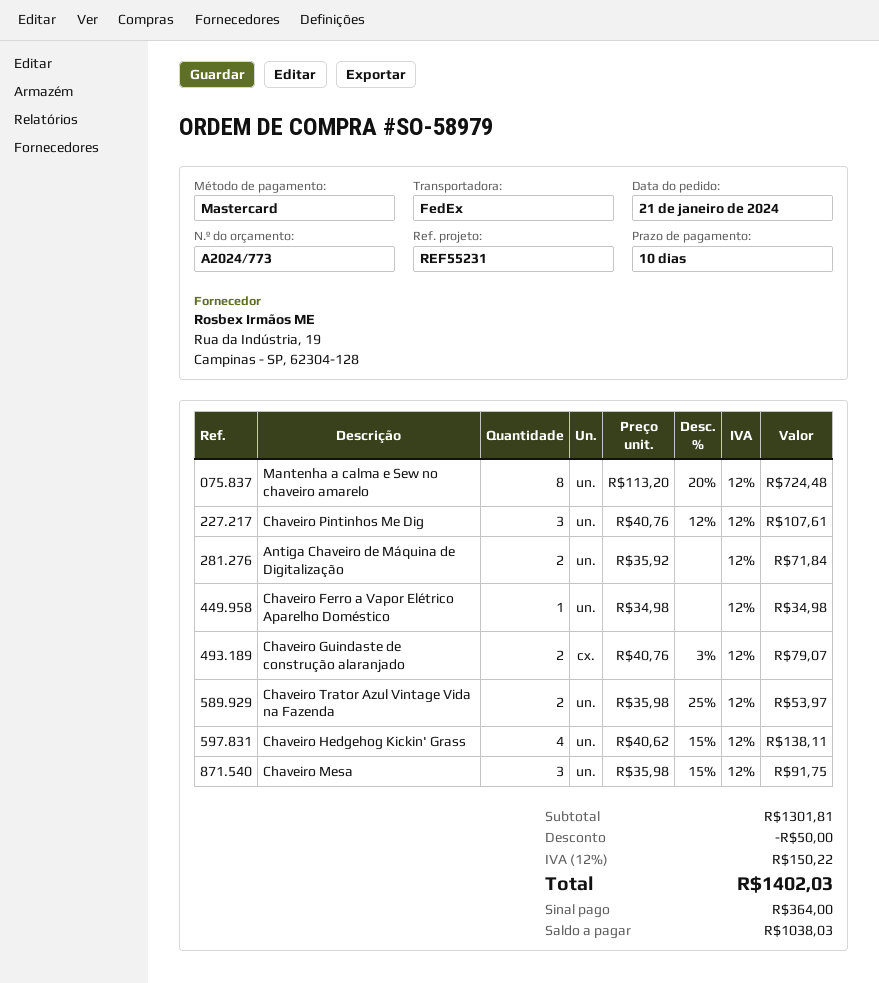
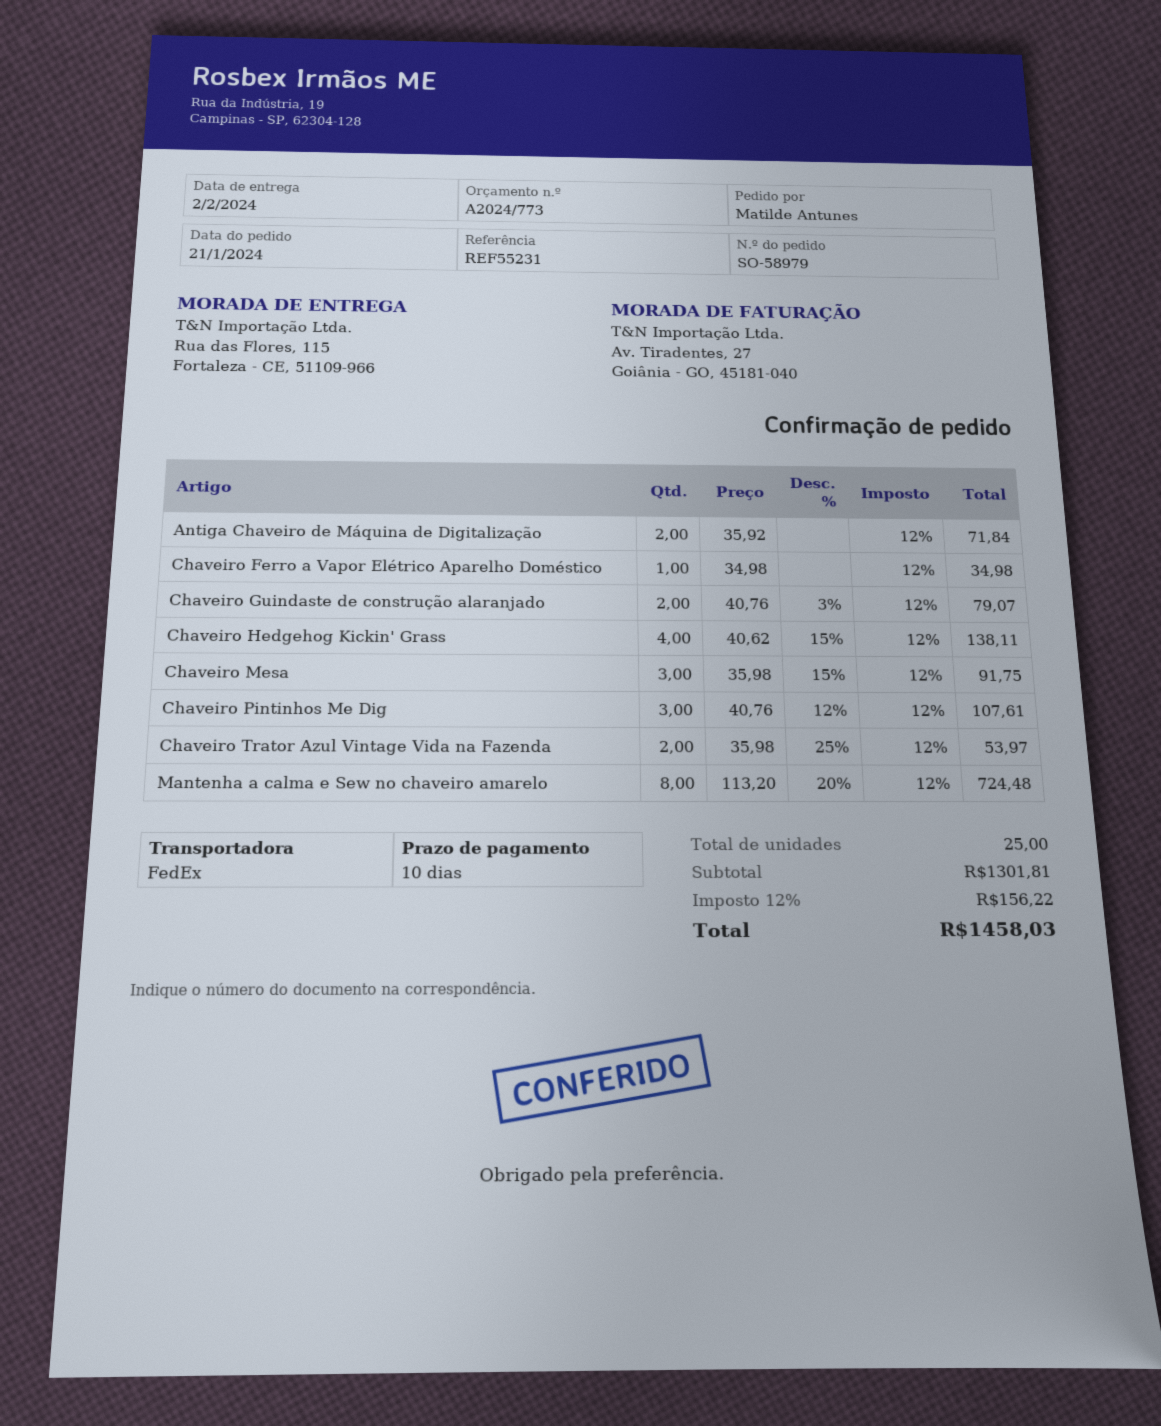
discount: 50.00 -> none
tax: 12% = 150.22 -> 12% = 156.22
total: 1402.03 -> 1458.03

